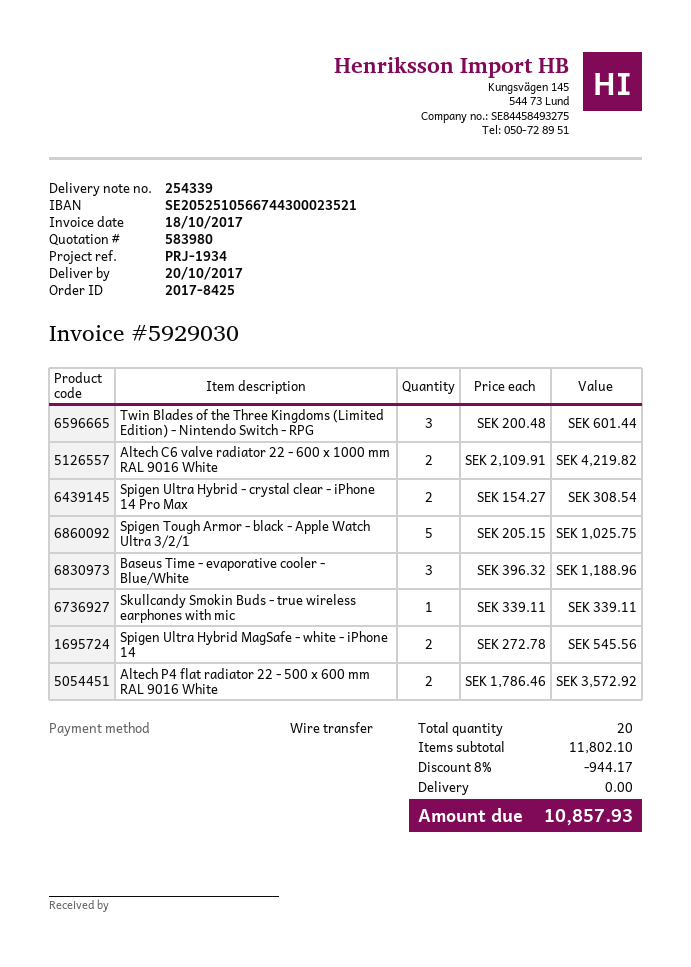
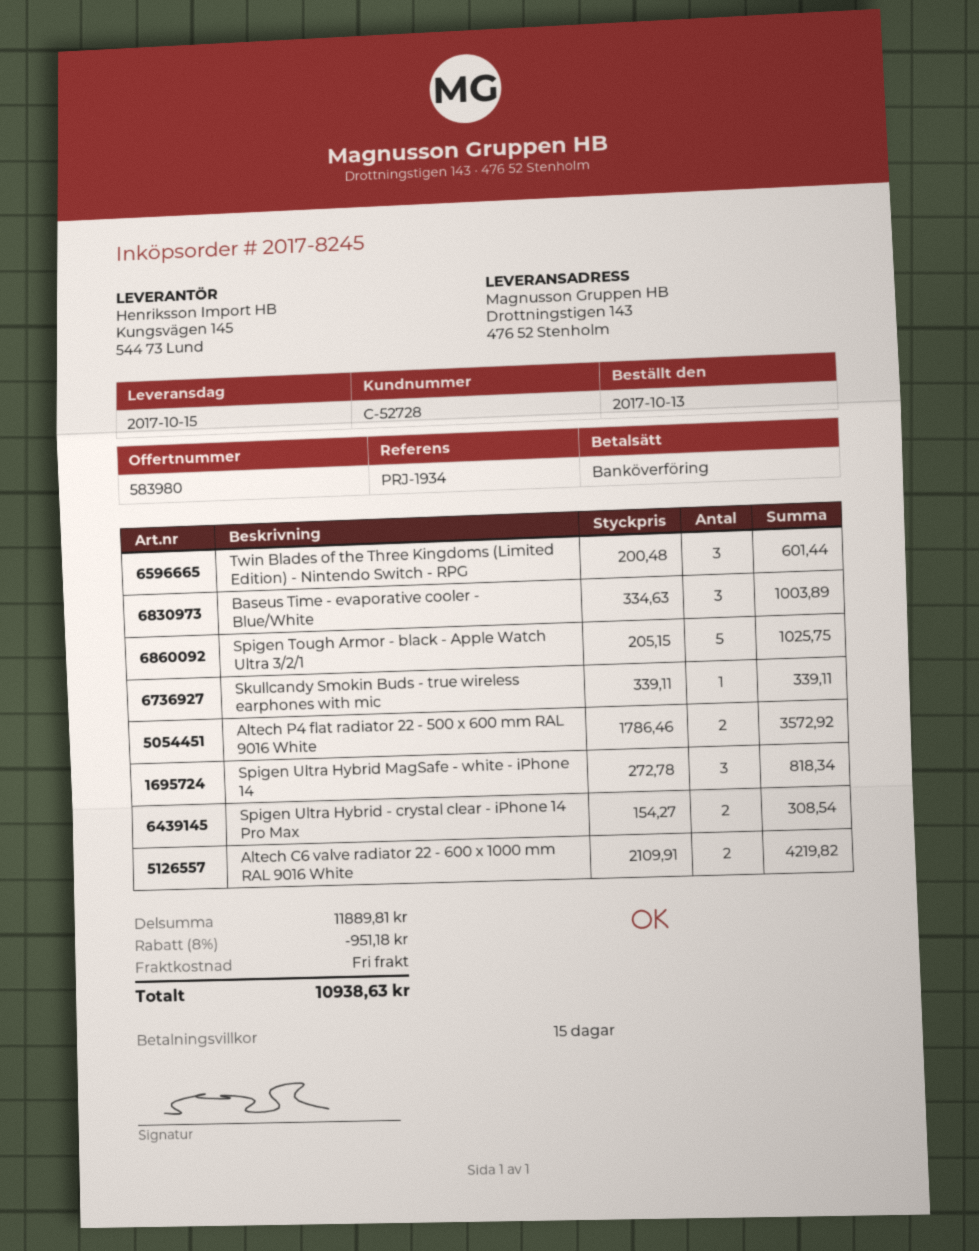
order number: 2017-8425 -> 2017-8245
delivery date: 2017-10-20 -> 2017-10-15
Baseus Time - evaporative cooler - Blue/White: 3 x 396.32 = 1188.96 -> 3 x 334.63 = 1003.89
Spigen Ultra Hybrid MagSafe - white - iPhone 14: 2 x 272.78 = 545.56 -> 3 x 272.78 = 818.34
subtotal: 11802.10 -> 11889.81
discount: 8% = 944.17 -> 8% = 951.18
total: 10857.93 -> 10938.63

